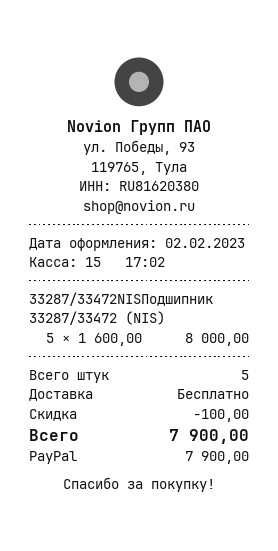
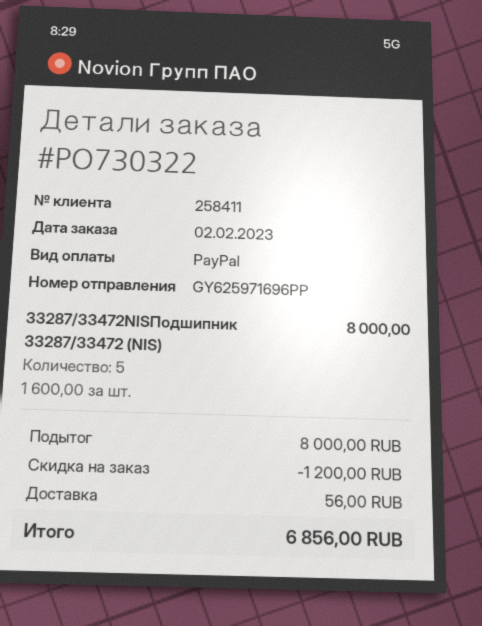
discount: 100.00 -> 1200.00
shipping: 0.00 -> 56.00
total: 7900.00 -> 6856.00

